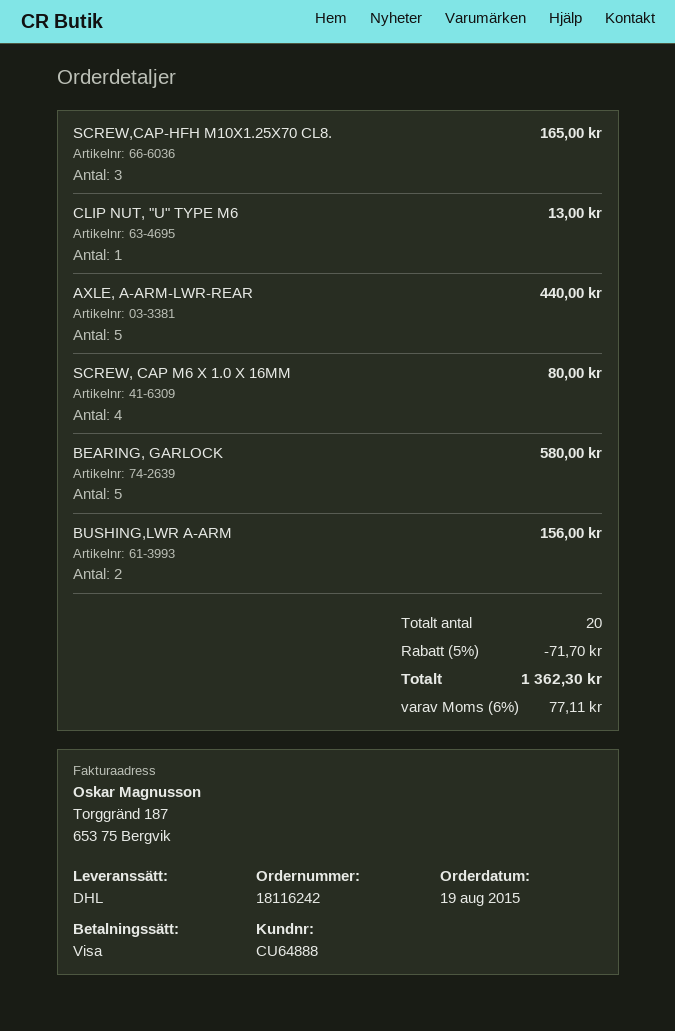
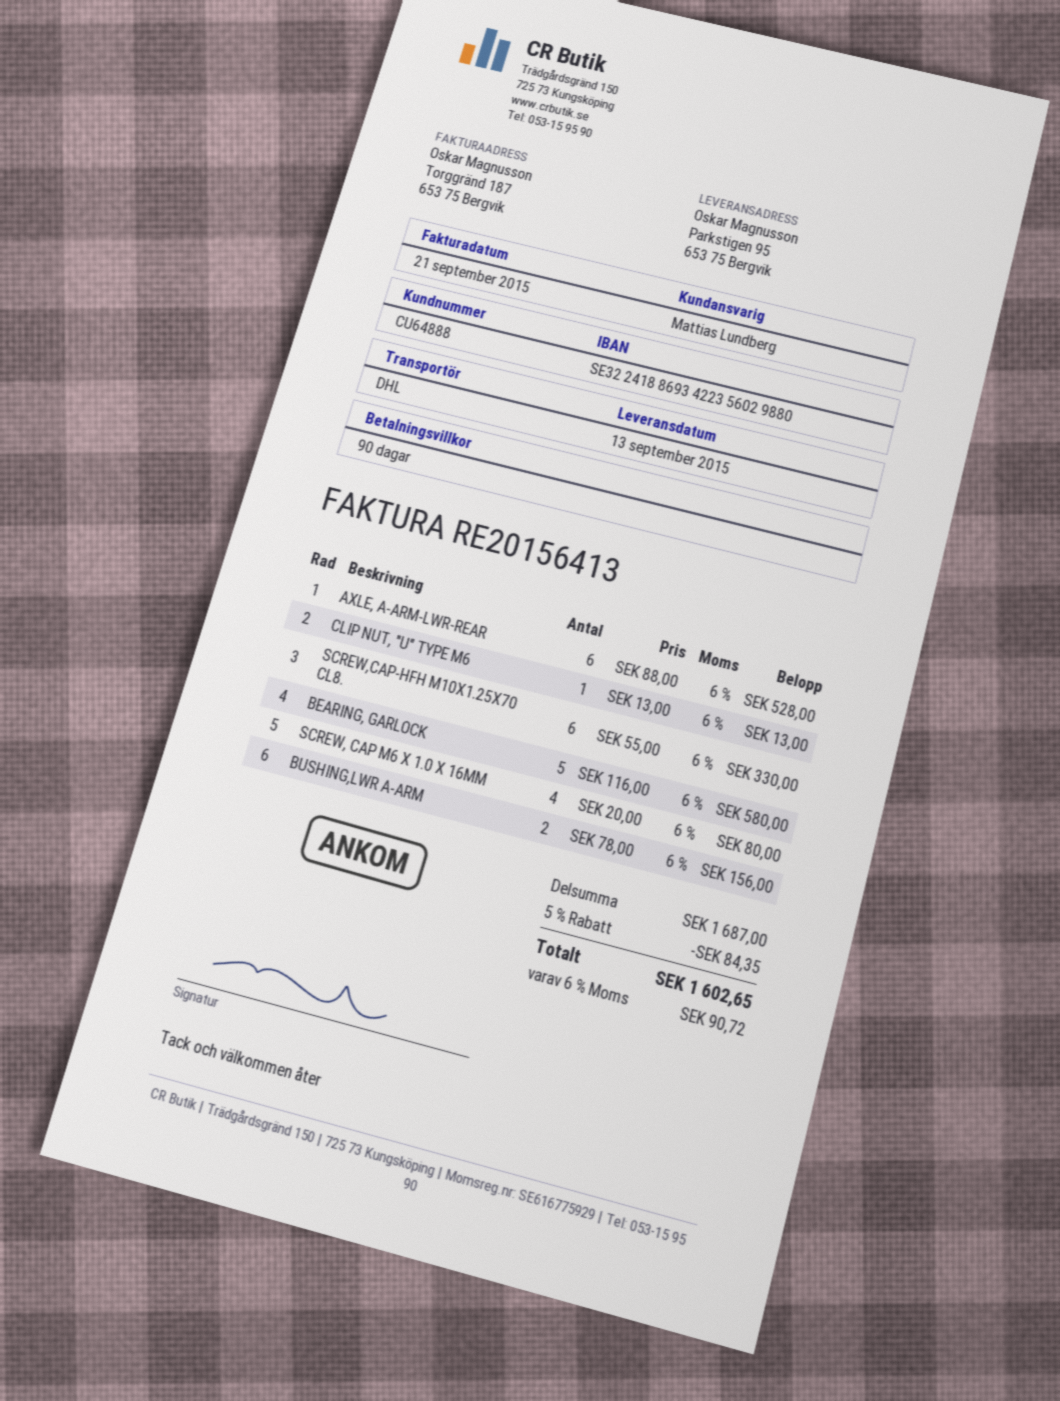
SCREW,CAP-HFH M10X1.25X70 CL8.: 3 for 165.00 -> 6 for 330.00
AXLE, A-ARM-LWR-REAR: 5 for 440.00 -> 6 for 528.00
discount: 5% = 71.70 -> 5% = 84.35
tax: 6% = 77.11 -> 6% = 90.72
total: 1362.30 -> 1602.65

